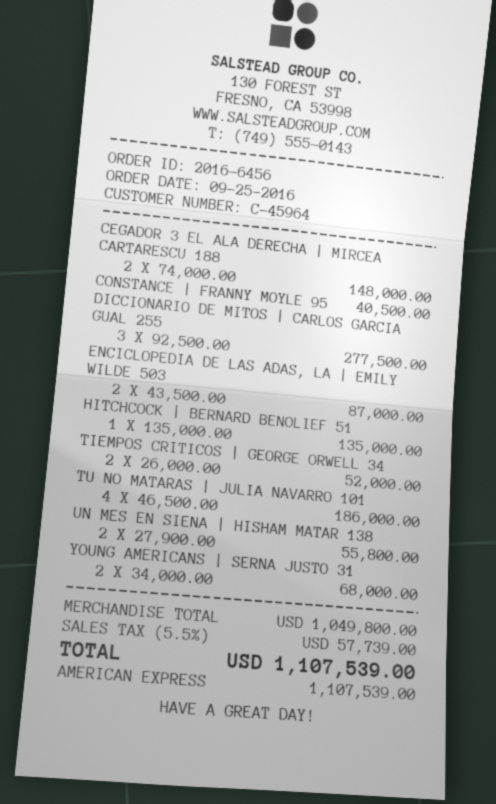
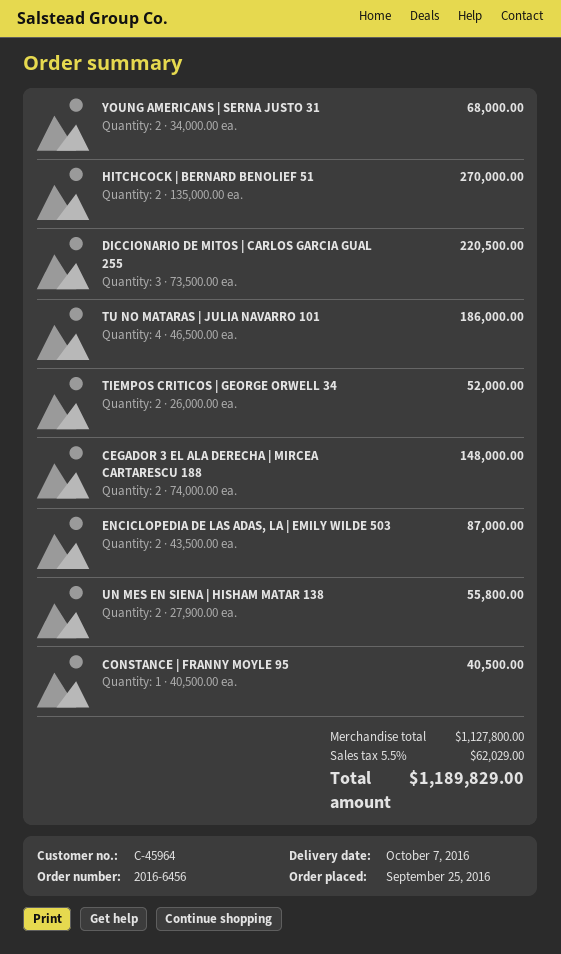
DICCIONARIO DE MITOS | CARLOS GARCIA GUAL 255: 3 x 92500.00 = 277500.00 -> 3 x 73500.00 = 220500.00
HITCHCOCK | BERNARD BENOLIEF 51: 1 x 135000.00 = 135000.00 -> 2 x 135000.00 = 270000.00
subtotal: 1049800.00 -> 1127800.00
tax: 5.5% = 57739.00 -> 5.5% = 62029.00
total: 1107539.00 -> 1189829.00

